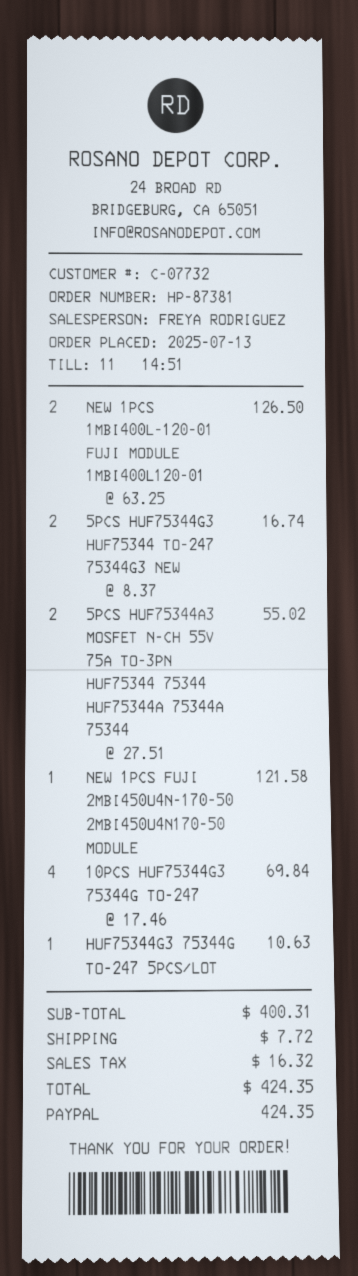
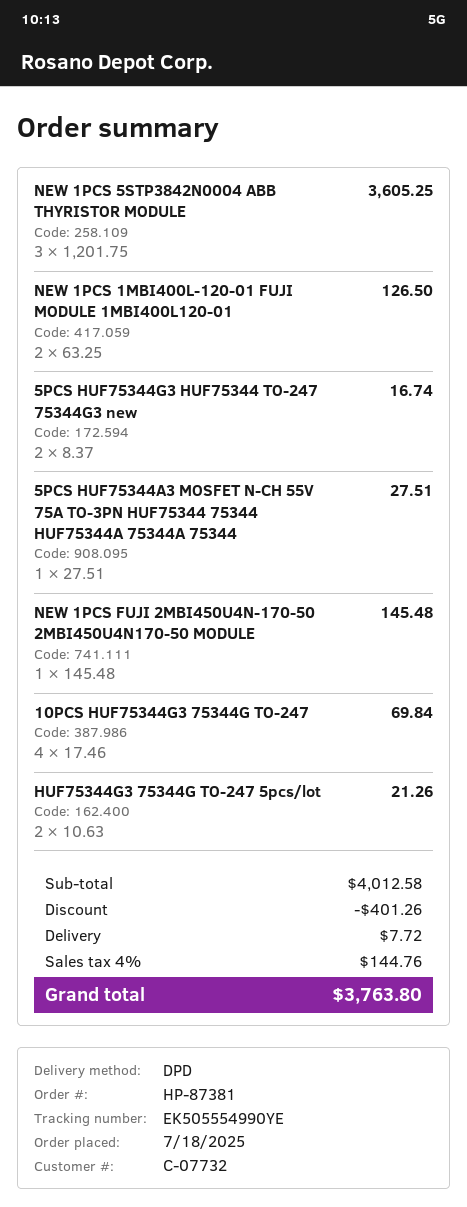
order date: 2025-07-13 -> 2025-07-18
5PCS HUF75344A3 MOSFET N-CH 55V 75A TO-3PN HUF75344 75344 HUF75344A 75344A 75344: 2 x 27.51 = 55.02 -> 1 x 27.51 = 27.51
NEW 1PCS FUJI 2MBI450U4N-170-50 2MBI450U4N170-50 MODULE: 1 x 121.58 = 121.58 -> 1 x 145.48 = 145.48
HUF75344G3 75344G TO-247 5PCS/LOT: 1 x 10.63 = 10.63 -> 2 x 10.63 = 21.26
NEW 1PCS 5STP3842N0004 ABB THYRISTOR MODULE: none -> 3 x 1201.75 = 3605.25
subtotal: 400.31 -> 4012.58
discount: none -> 401.26
tax: 16.32 -> 144.76
total: 424.35 -> 3763.80

